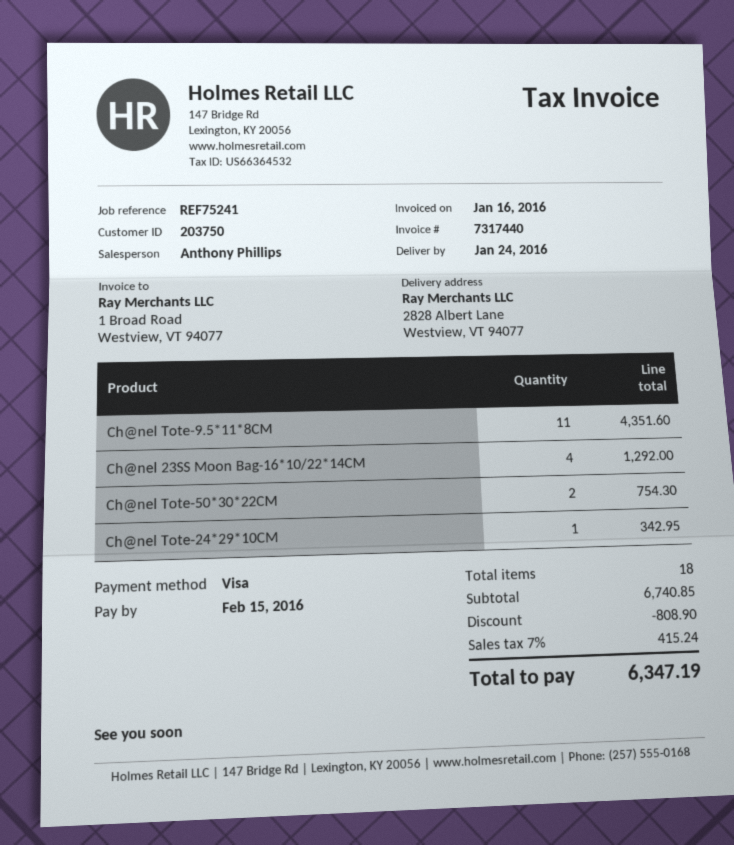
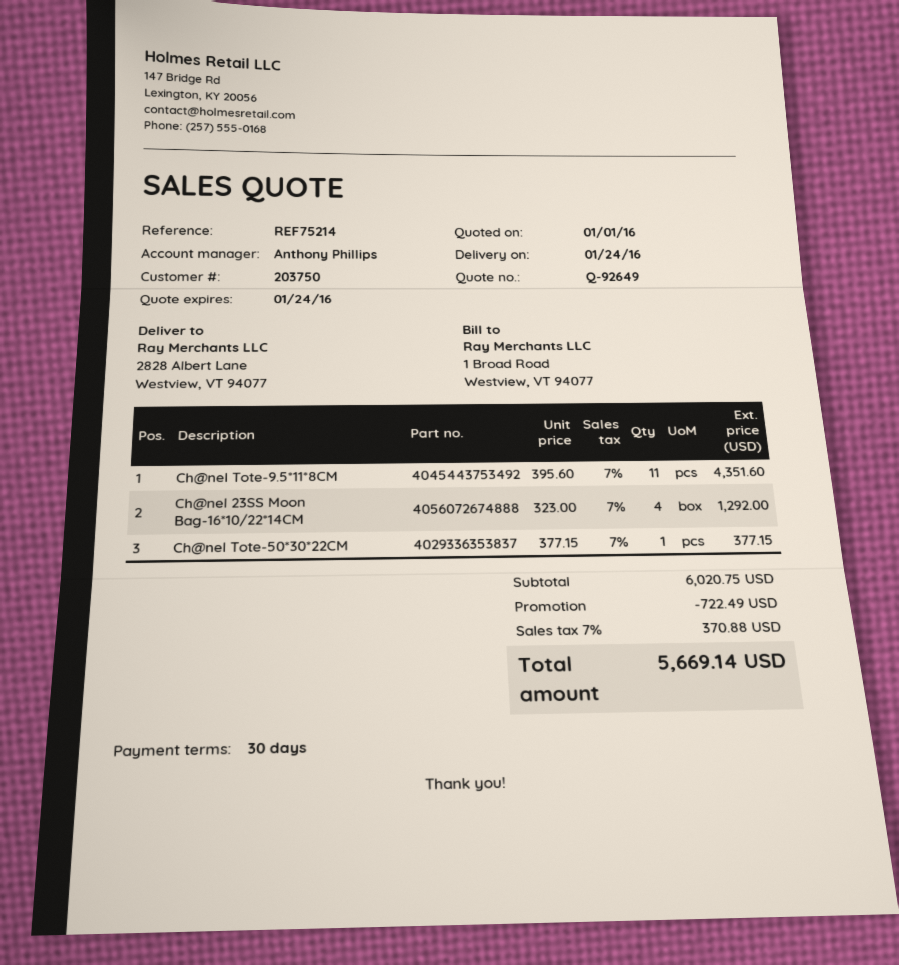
reference: REF75241 -> REF75214
Ch@nel Tote-50*30*22CM: 2 for 754.30 -> 1 for 377.15
Ch@nel Tote-24*29*10CM: 1 for 342.95 -> none
subtotal: 6740.85 -> 6020.75
discount: 808.90 -> 722.49
tax: 7% = 415.24 -> 7% = 370.88
total: 6347.19 -> 5669.14

